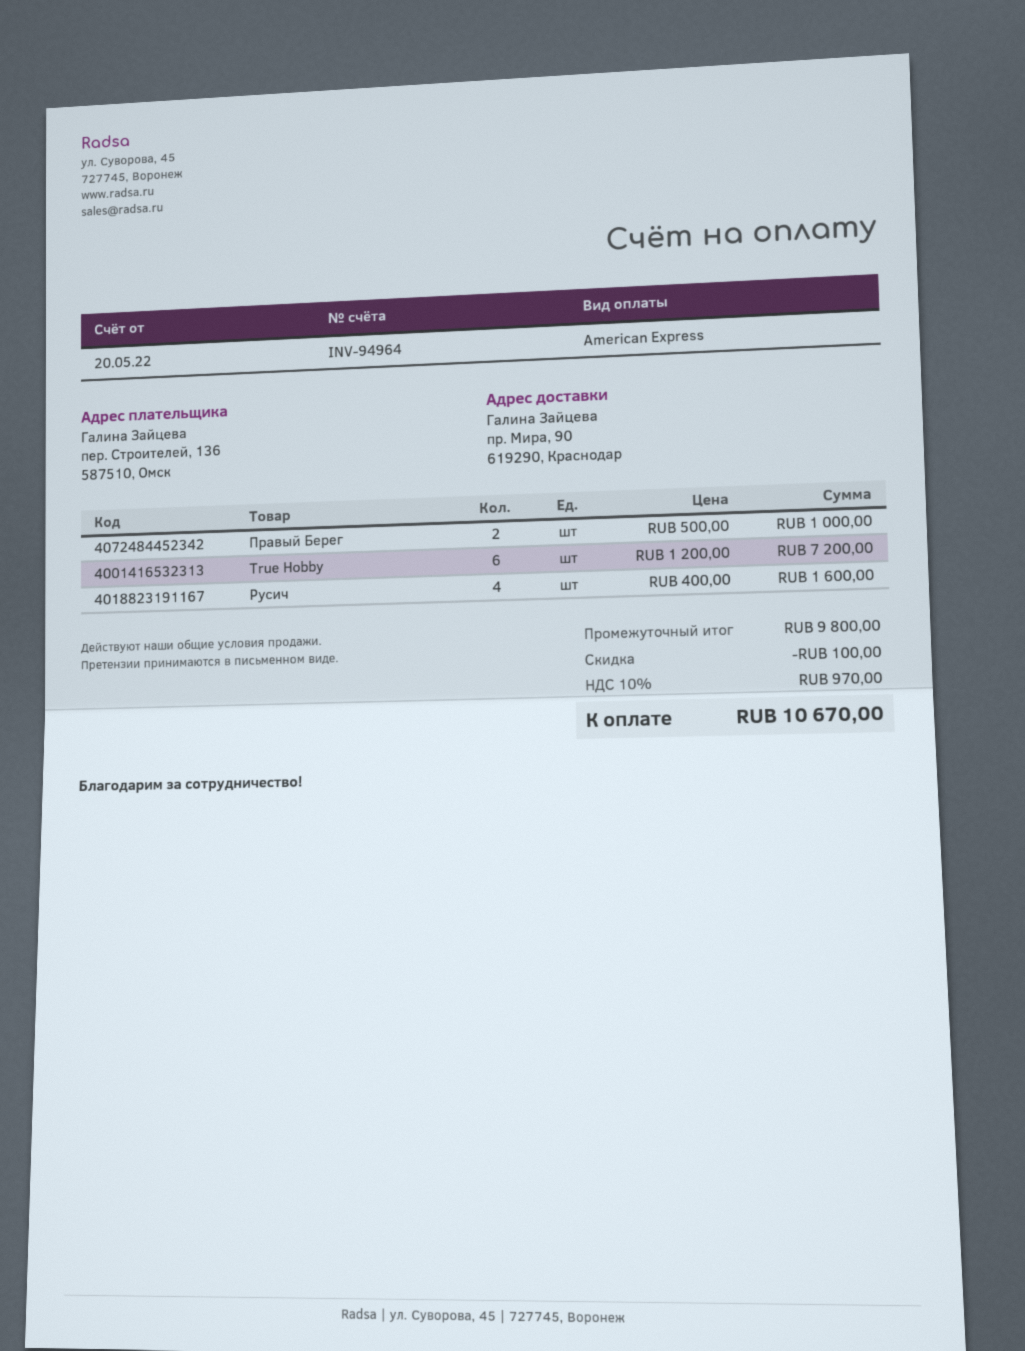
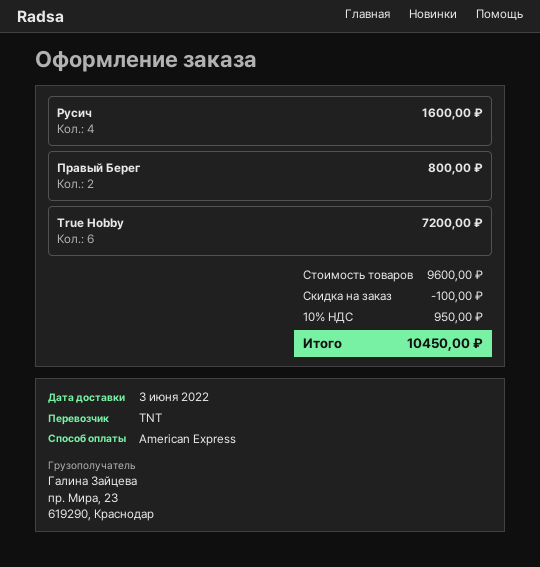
ship to: пр. Мира, 90, 619290, Краснодар -> пр. Мира, 23, 619290, Краснодар
Правый Берег: 2 for 1000.00 -> 2 for 800.00
subtotal: 9800.00 -> 9600.00
tax: 10% = 970.00 -> 10% = 950.00
total: 10670.00 -> 10450.00

